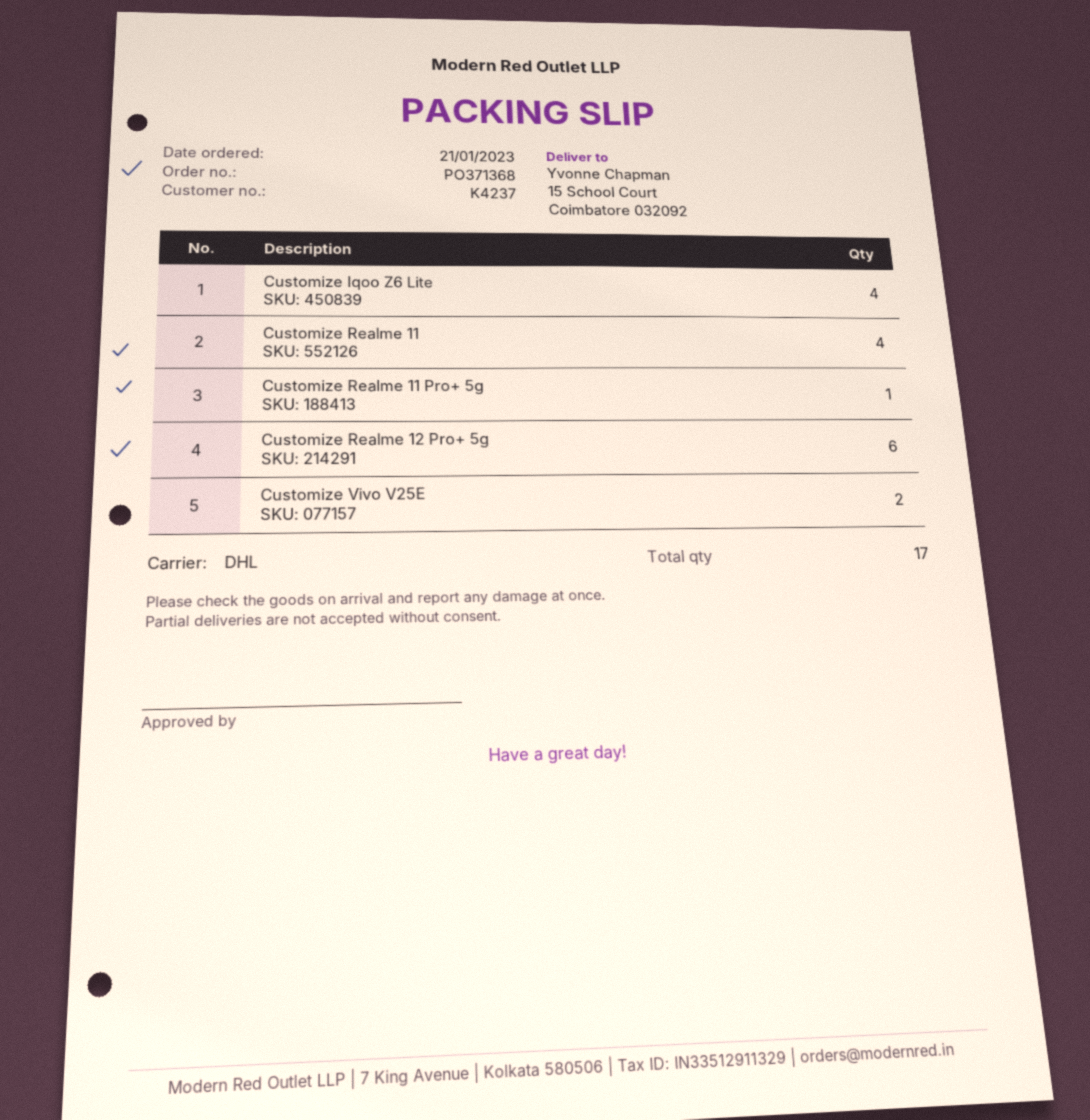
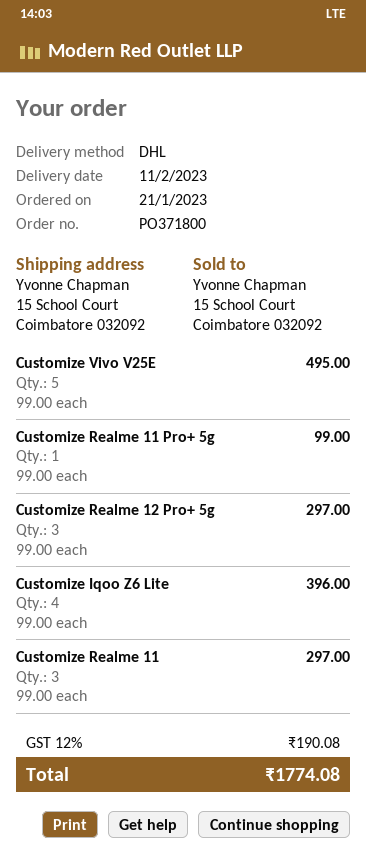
order number: PO371368 -> PO371800
Customize Realme 11: 4 -> 3
Customize Realme 12 Pro+ 5g: 6 -> 3
Customize Vivo V25E: 2 -> 5

